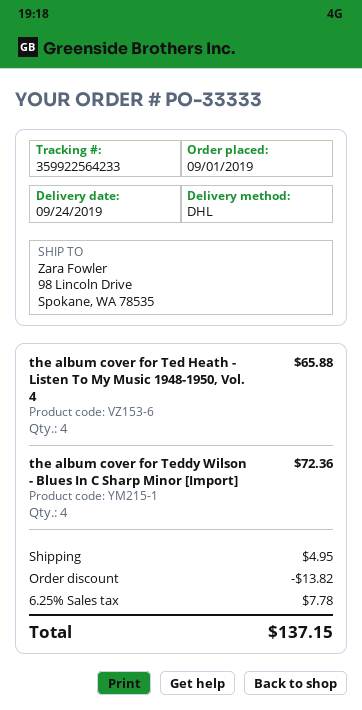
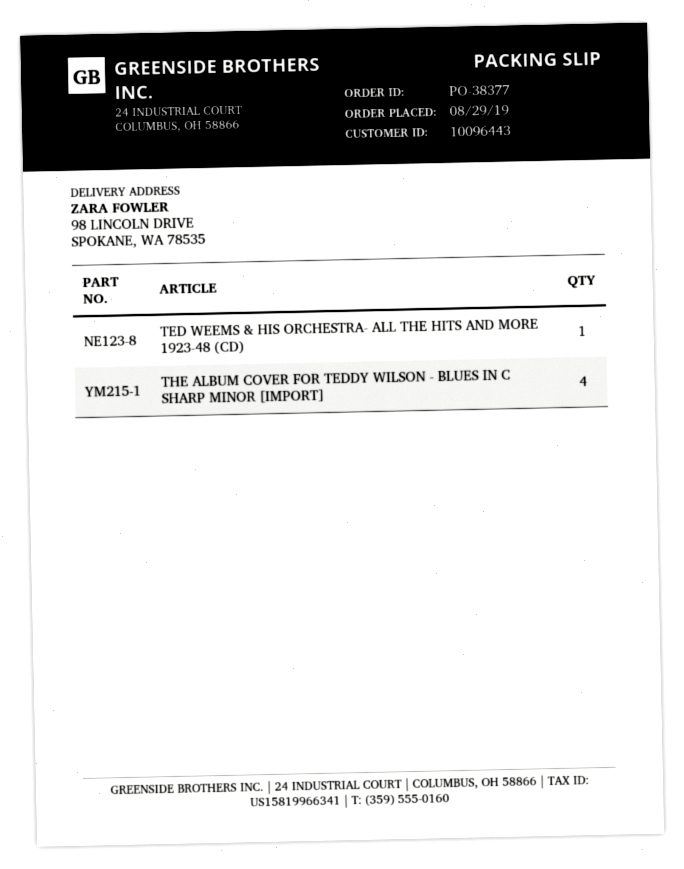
order number: PO-33333 -> PO-38377
order date: 2019-09-01 -> 2019-08-29
the album cover for Ted Heath - Listen To My Music 1948-1950, Vol. 4: 4 -> none
TED WEEMS & HIS ORCHESTRA- ALL THE HITS AND MORE 1923-48 (CD): none -> 1

